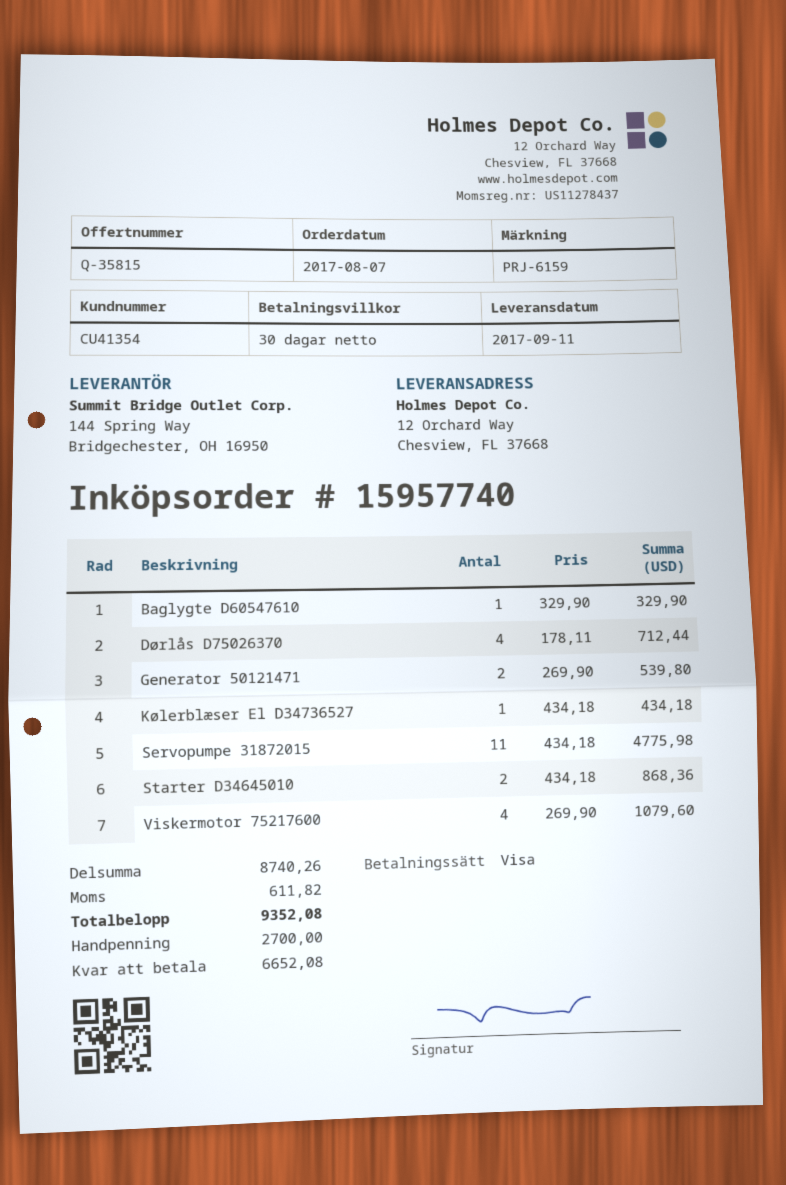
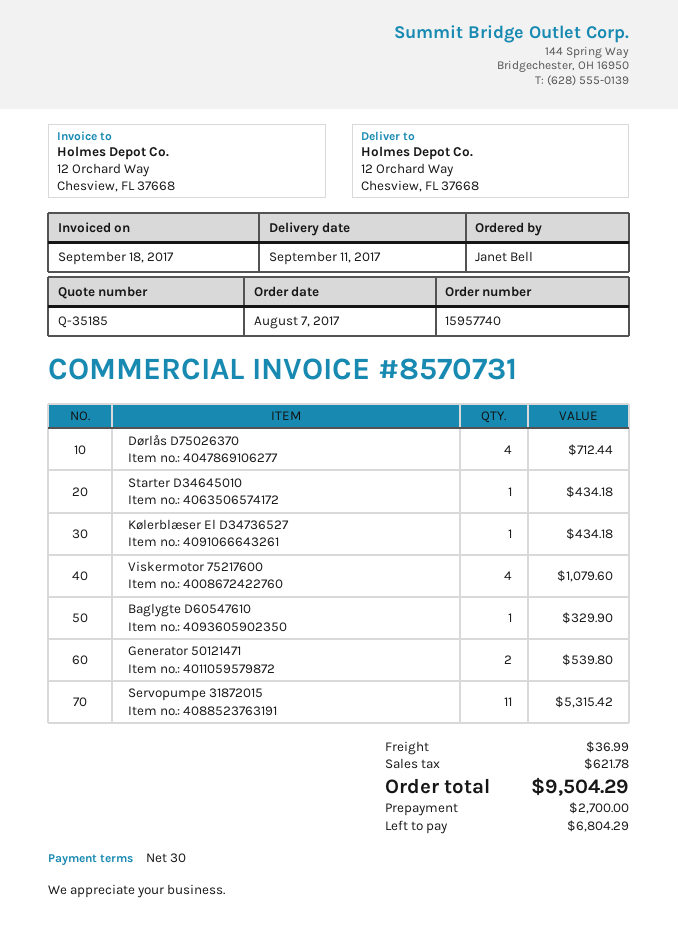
quote number: Q-35815 -> Q-35185
Servopumpe 31872015: 11 for 4775.98 -> 11 for 5315.42
Starter D34645010: 2 for 868.36 -> 1 for 434.18
shipping: none -> 36.99
tax: 611.82 -> 621.78
total: 9352.08 -> 9504.29
balance: 6652.08 -> 6804.29

